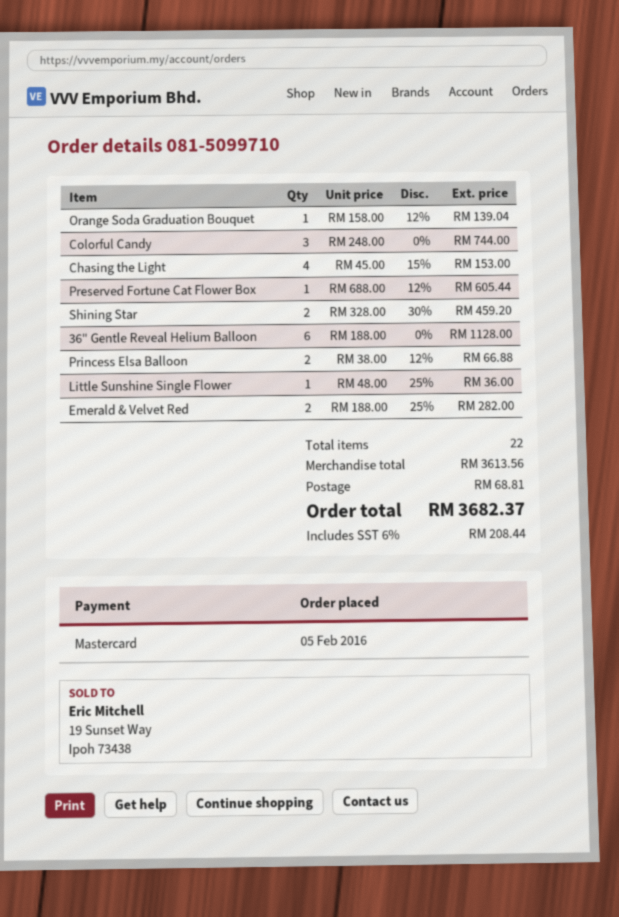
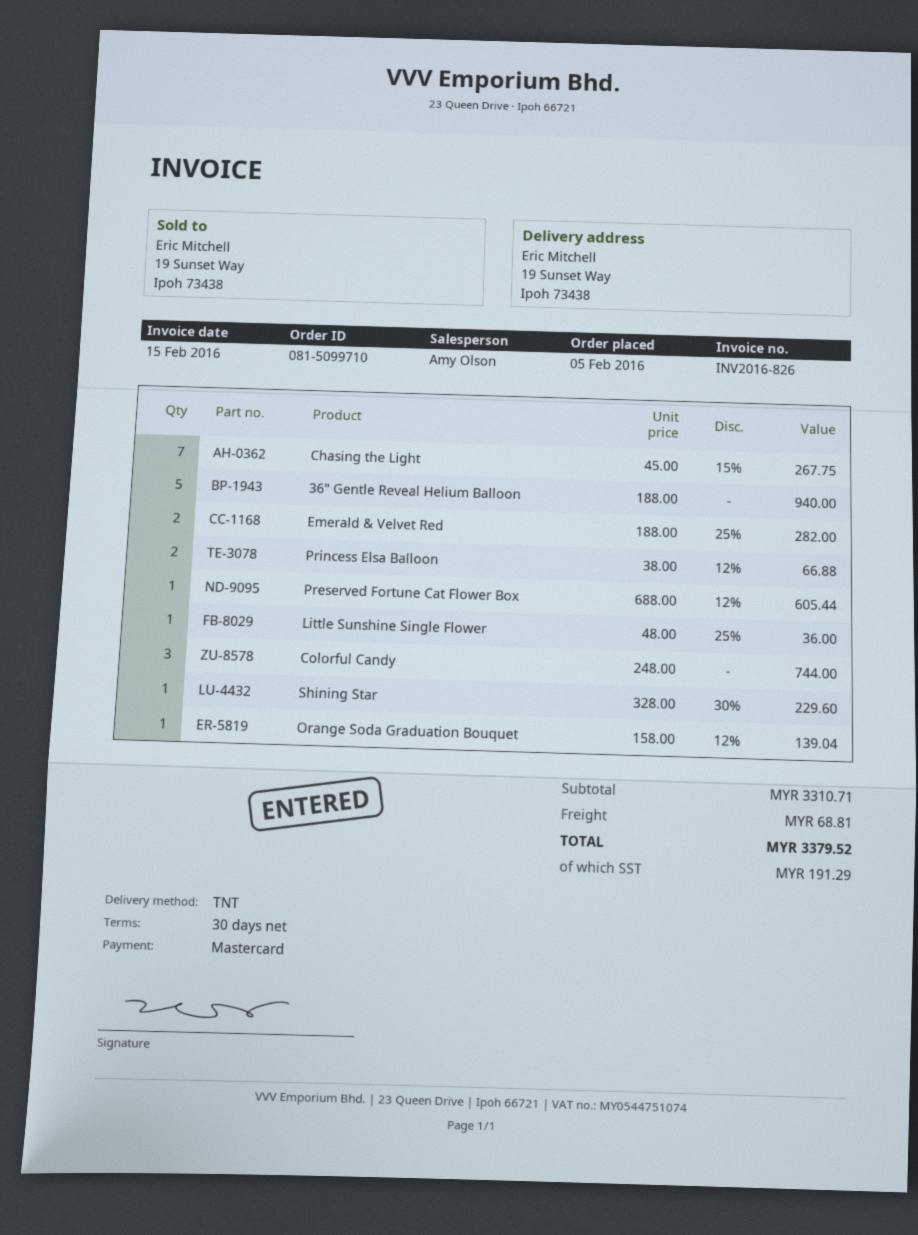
Chasing the Light: 4 x 45.00 - 15% = 153.00 -> 7 x 45.00 - 15% = 267.75
Shining Star: 2 x 328.00 - 30% = 459.20 -> 1 x 328.00 - 30% = 229.60
36" Gentle Reveal Helium Balloon: 6 x 188.00 = 1128.00 -> 5 x 188.00 = 940.00
subtotal: 3613.56 -> 3310.71
tax: 208.44 -> 191.29
total: 3682.37 -> 3379.52

